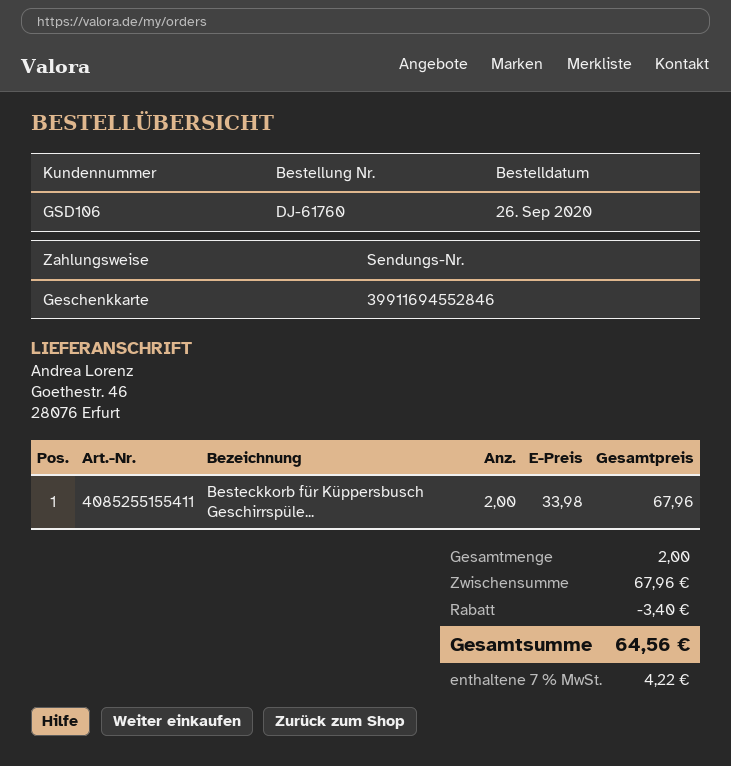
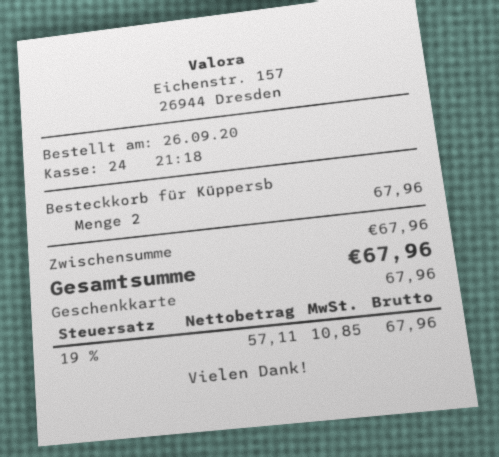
discount: 3.40 -> none
tax: 7% = 4.22 -> 19% = 10.85
total: 64.56 -> 67.96

